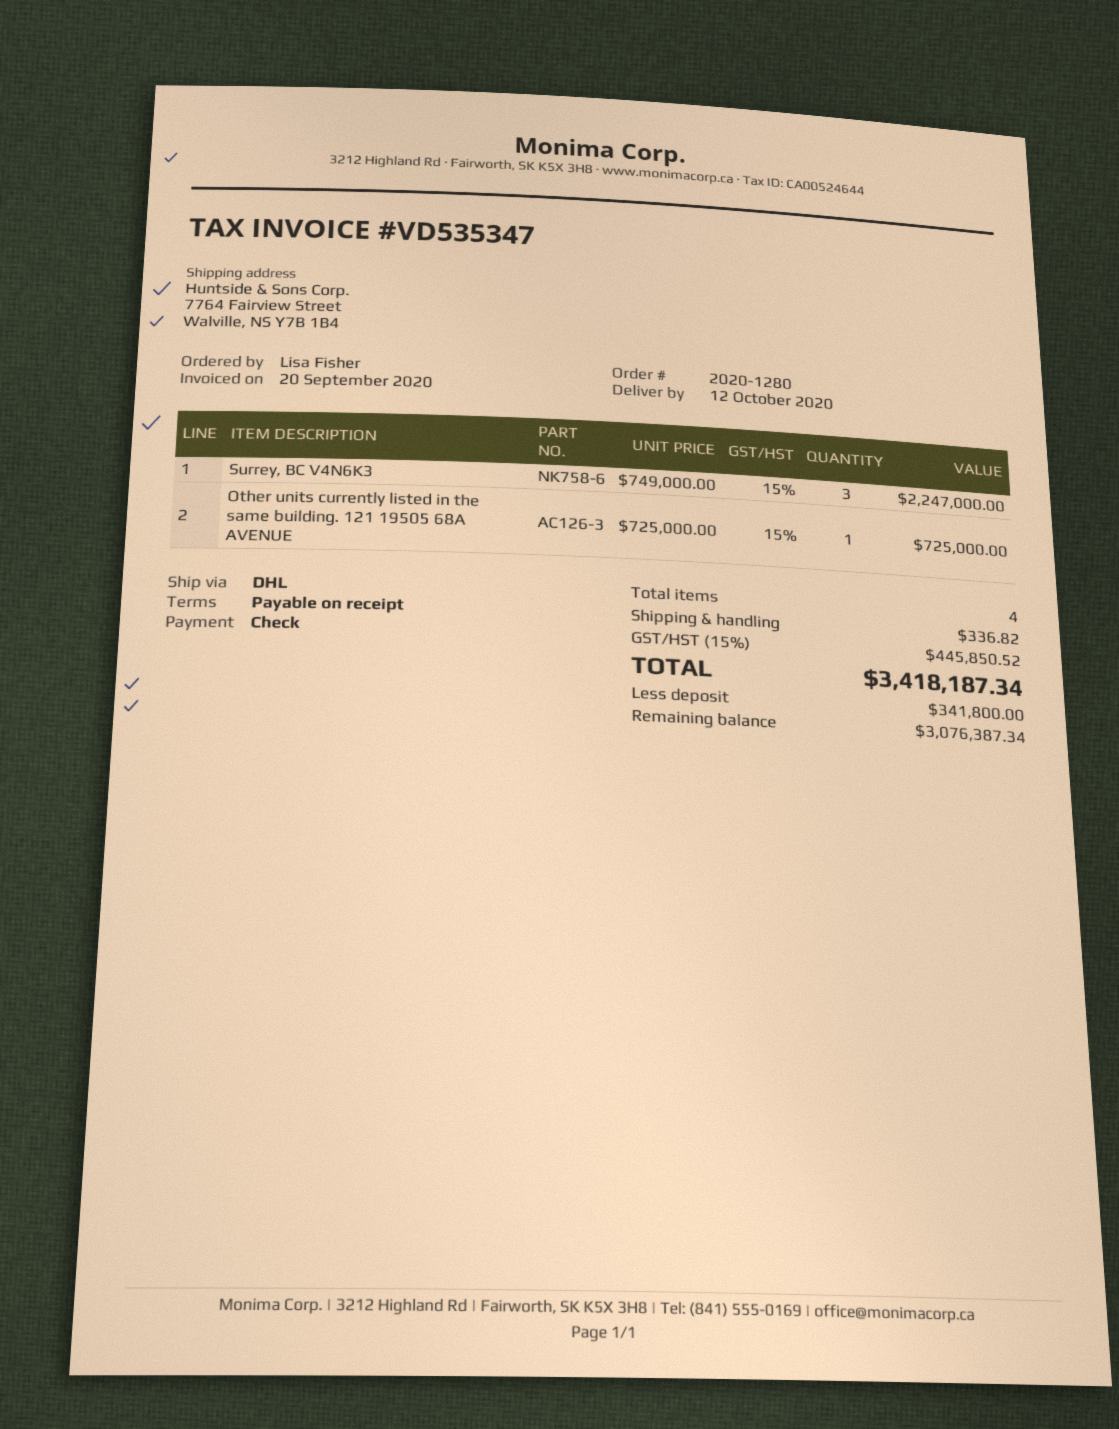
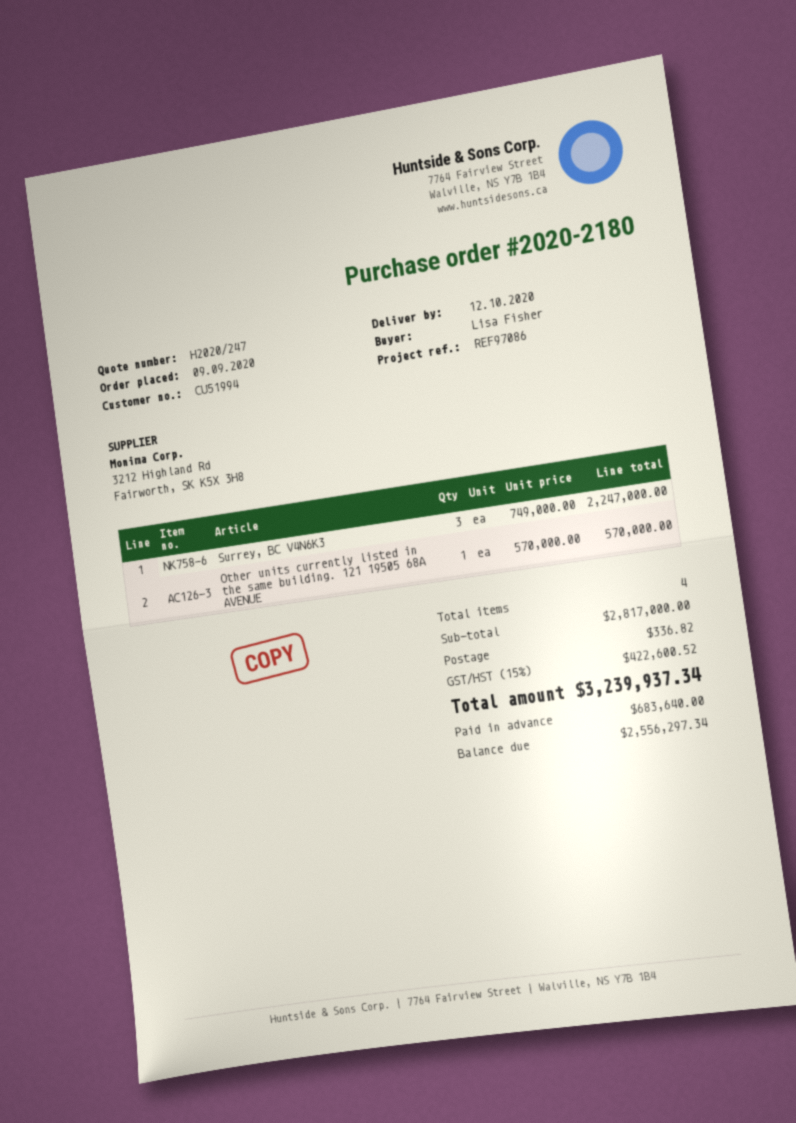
order number: 2020-1280 -> 2020-2180
Other units currently listed in the same building. 121 19505 68A AVENUE: 1 x 725000.00 = 725000.00 -> 1 x 570000.00 = 570000.00
tax: 15% = 445850.52 -> 15% = 422600.52
total: 3418187.34 -> 3239937.34
deposit: 341800.00 -> 683640.00
balance: 3076387.34 -> 2556297.34

